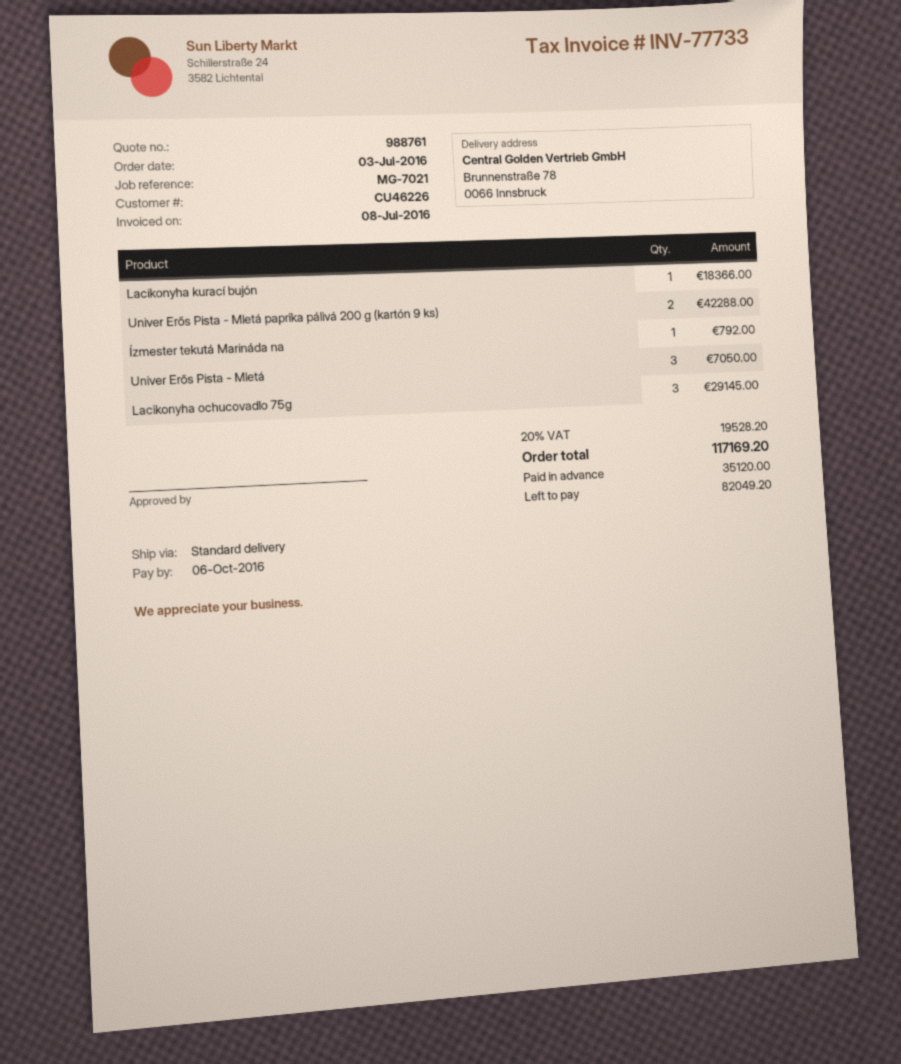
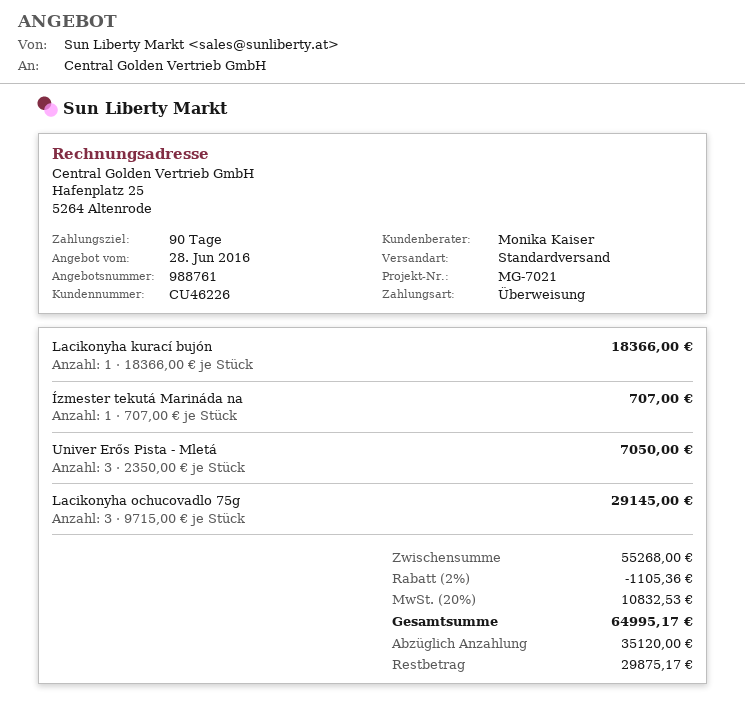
Univer Erős Pista - Mletá paprika pálivá 200 g (kartón 9 ks): 2 for 42288.00 -> none
Ízmester tekutá Marináda na: 1 for 792.00 -> 1 for 707.00
discount: none -> 2% = 1105.36
tax: 20% = 19528.20 -> 20% = 10832.53
total: 117169.20 -> 64995.17
balance: 82049.20 -> 29875.17

